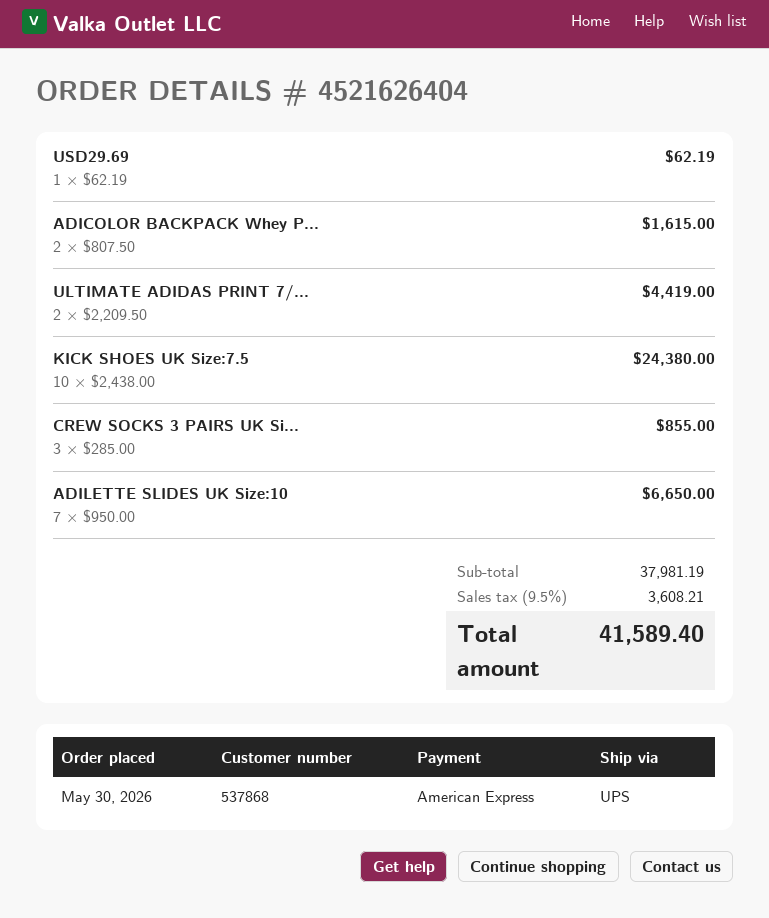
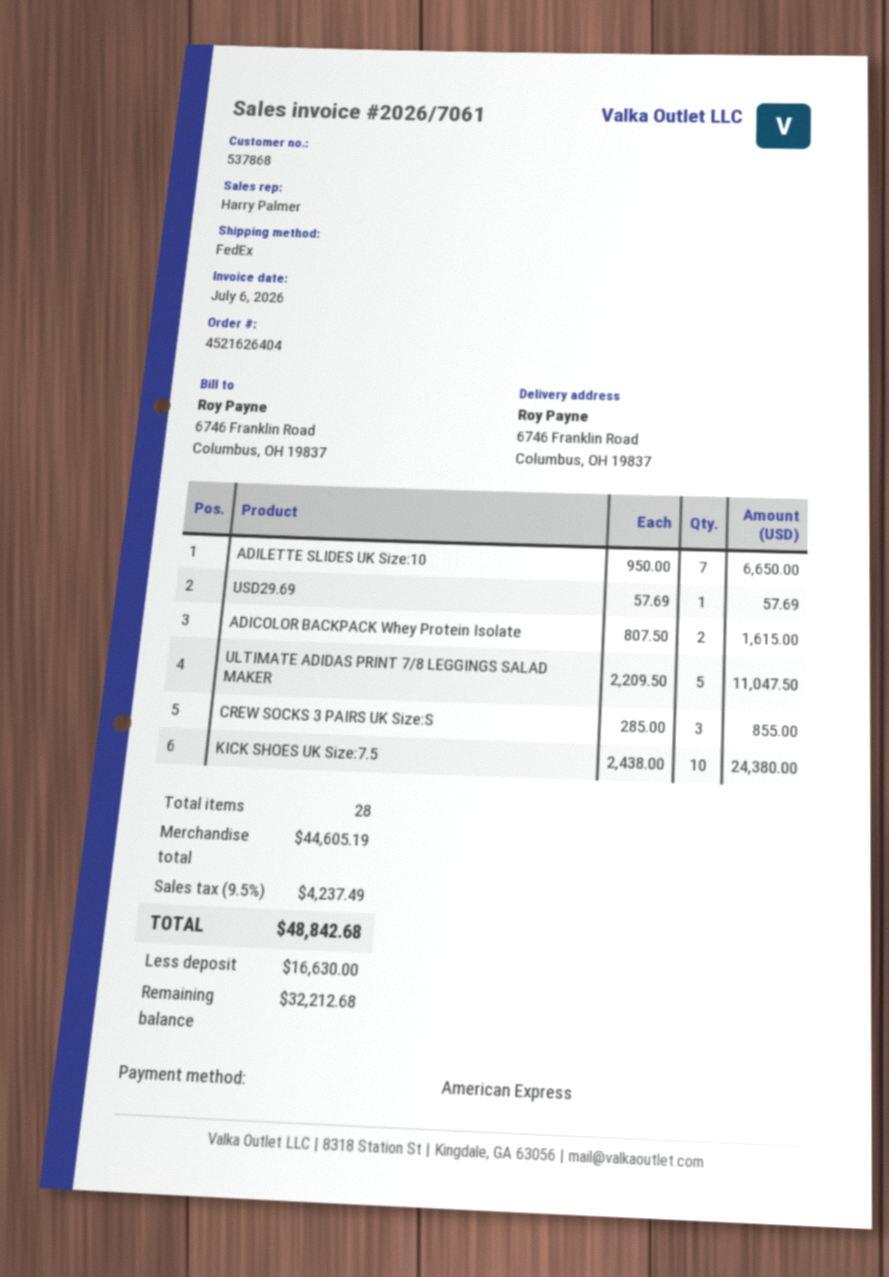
shipping method: UPS -> FedEx
USD29.69: 1 x 62.19 = 62.19 -> 1 x 57.69 = 57.69
ULTIMATE ADIDAS PRINT 7/...: 2 x 2209.50 = 4419.00 -> 5 x 2209.50 = 11047.50
subtotal: 37981.19 -> 44605.19
tax: 9.5% = 3608.21 -> 9.5% = 4237.49
total: 41589.40 -> 48842.68

